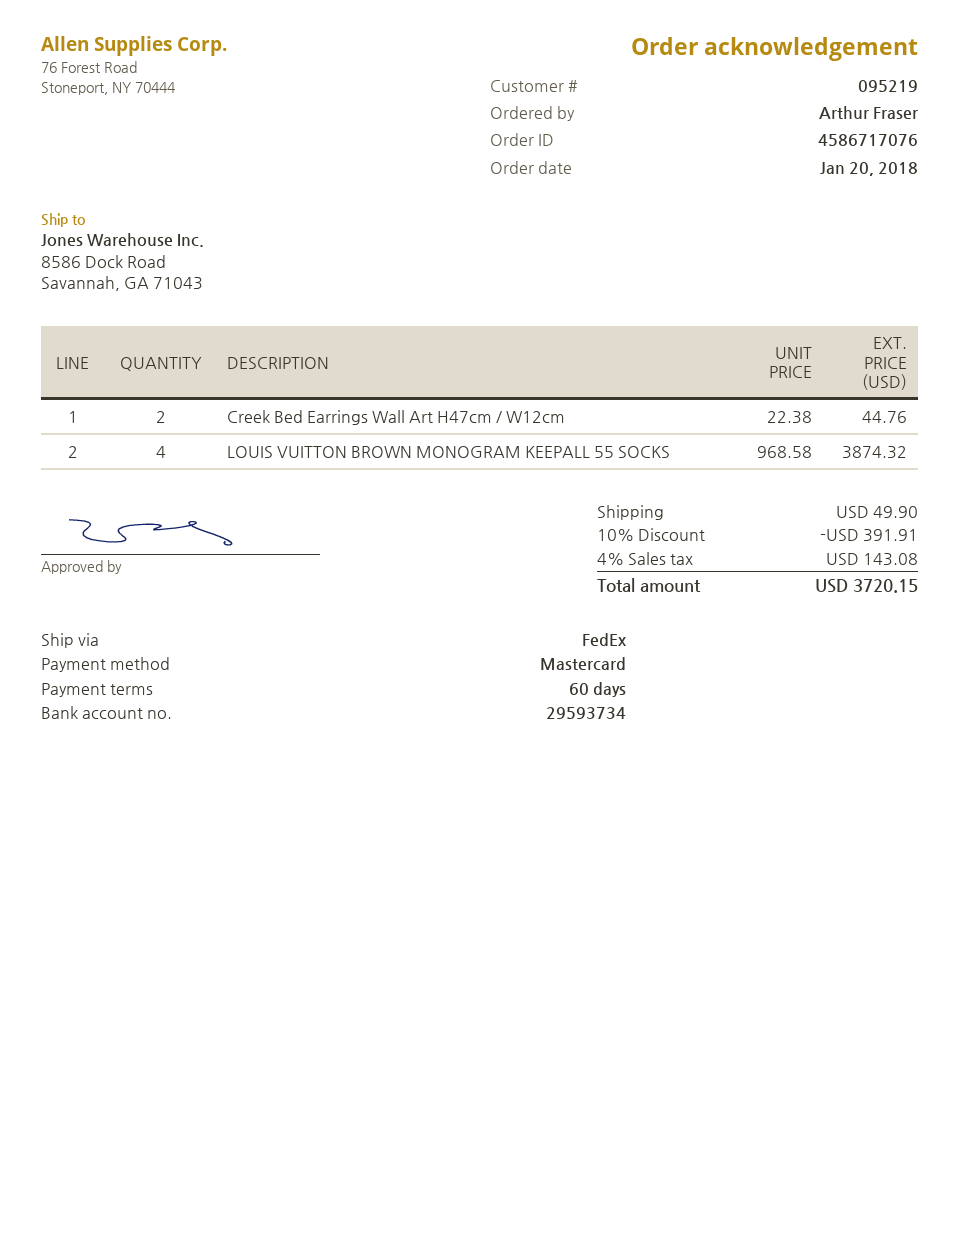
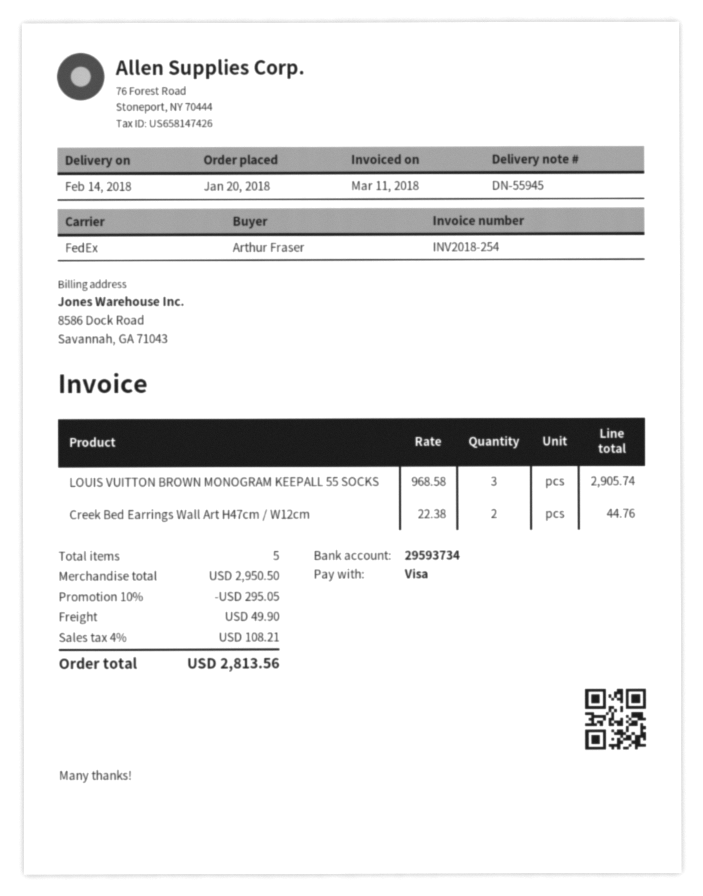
payment method: Mastercard -> Visa
LOUIS VUITTON BROWN MONOGRAM KEEPALL 55 SOCKS: 4 x 968.58 = 3874.32 -> 3 x 968.58 = 2905.74
discount: 10% = 391.91 -> 10% = 295.05
tax: 4% = 143.08 -> 4% = 108.21
total: 3720.15 -> 2813.56

